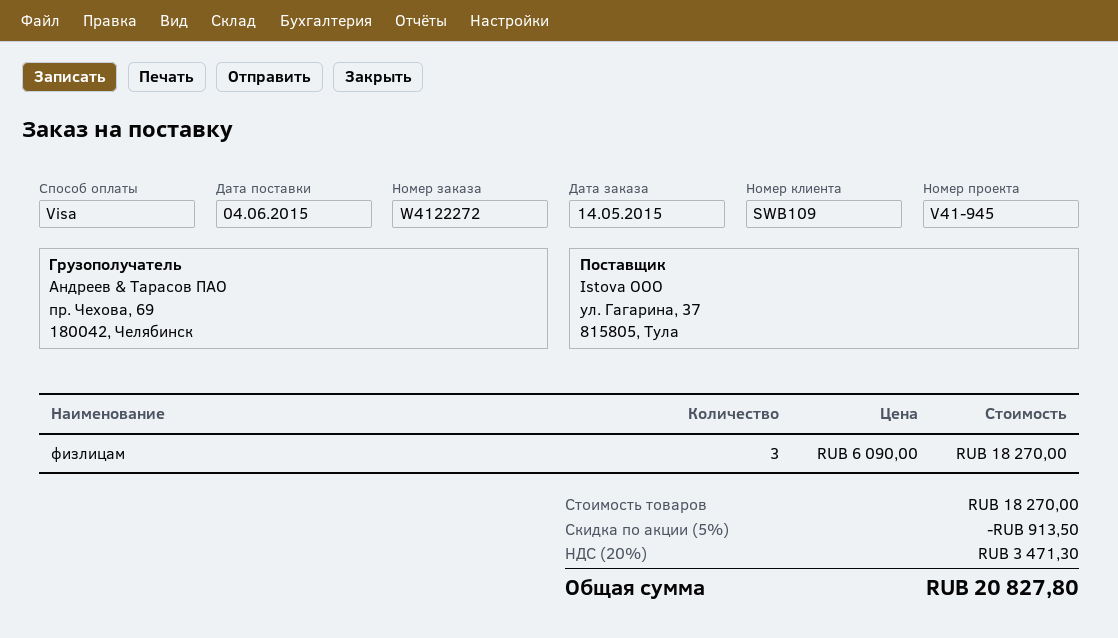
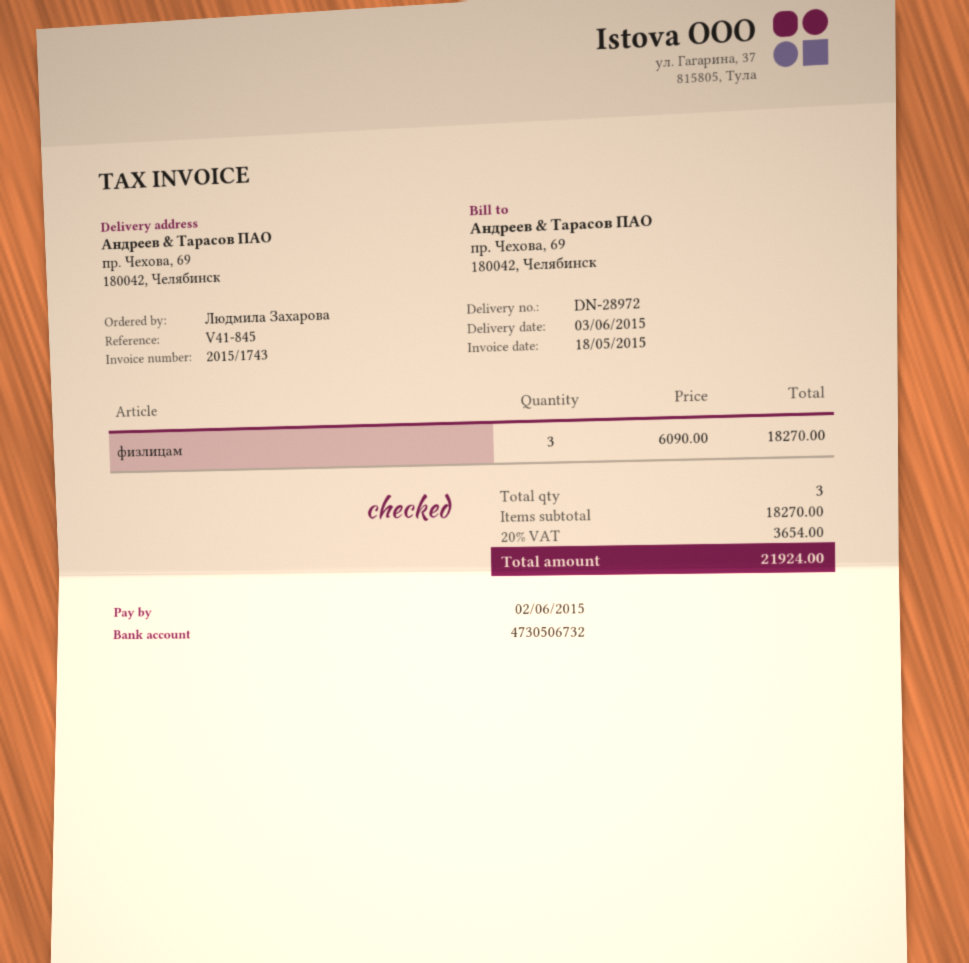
delivery date: 2015-06-04 -> 2015-06-03
reference: V41-945 -> V41-845
discount: 5% = 913.50 -> none
tax: 20% = 3471.30 -> 20% = 3654.00
total: 20827.80 -> 21924.00

